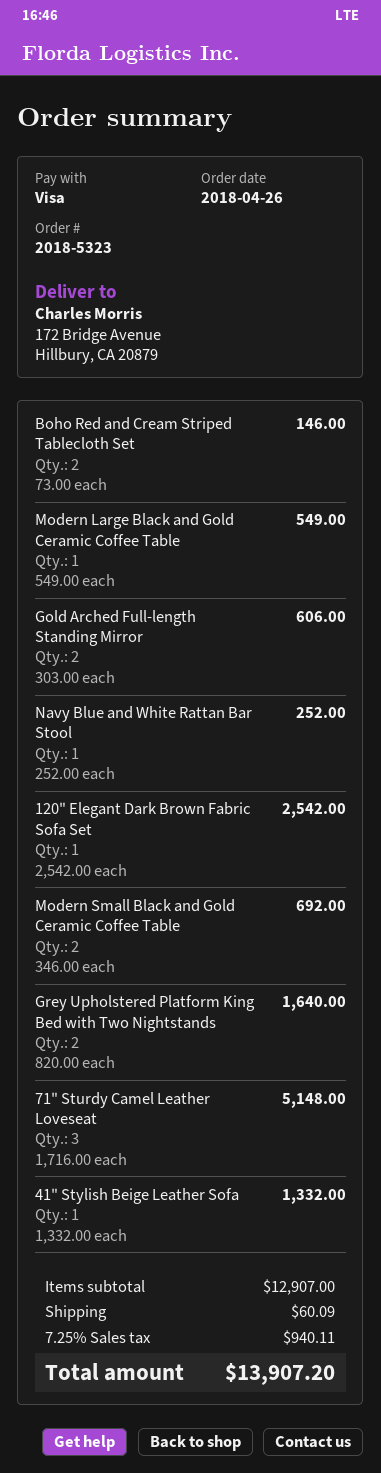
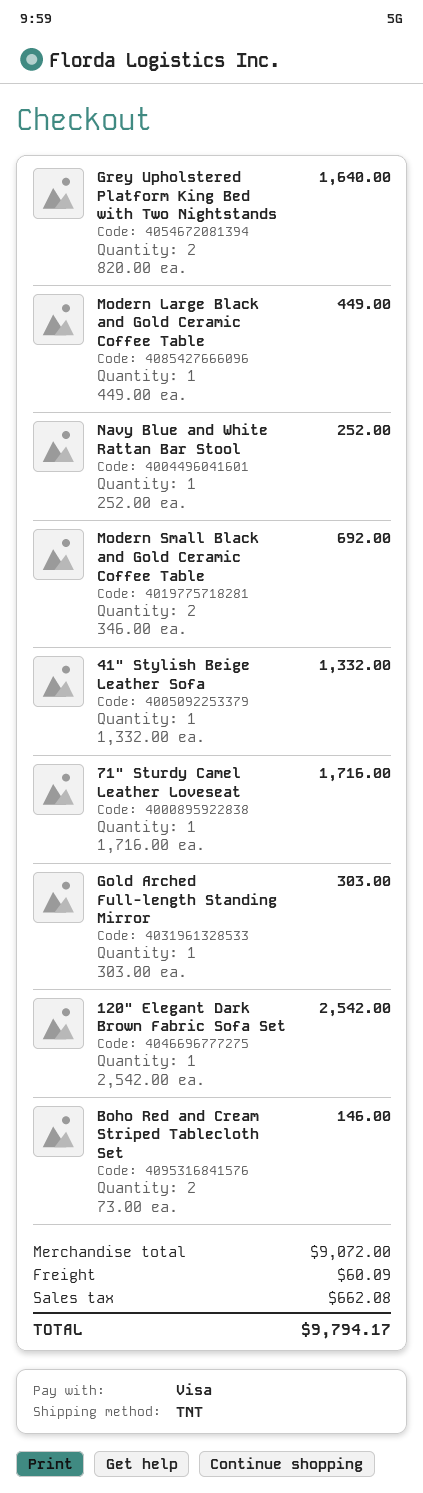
Modern Large Black and Gold Ceramic Coffee Table: 1 x 549.00 = 549.00 -> 1 x 449.00 = 449.00
Gold Arched Full-length Standing Mirror: 2 x 303.00 = 606.00 -> 1 x 303.00 = 303.00
71" Sturdy Camel Leather Loveseat: 3 x 1716.00 = 5148.00 -> 1 x 1716.00 = 1716.00
subtotal: 12907.00 -> 9072.00
tax: 940.11 -> 662.08
total: 13907.20 -> 9794.17

